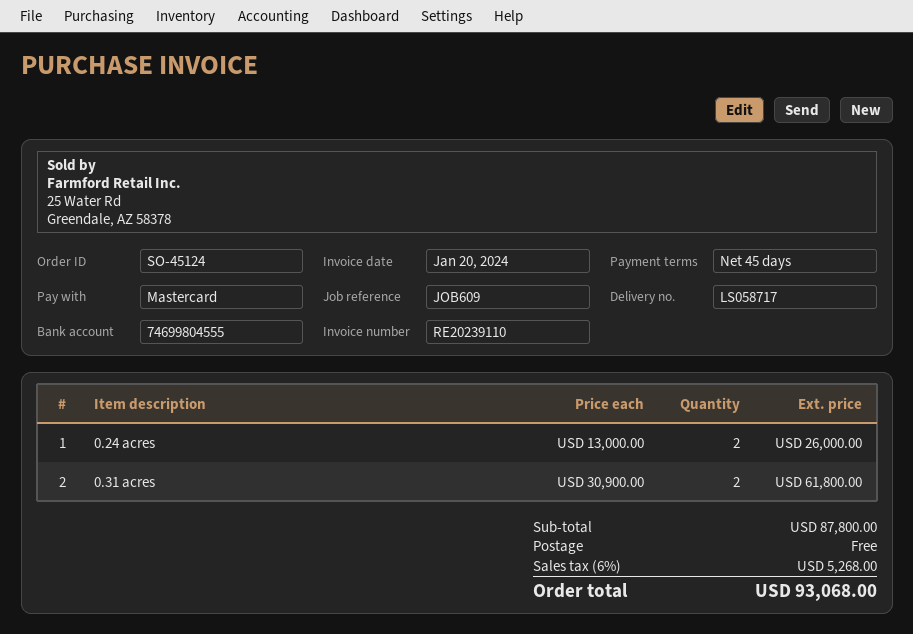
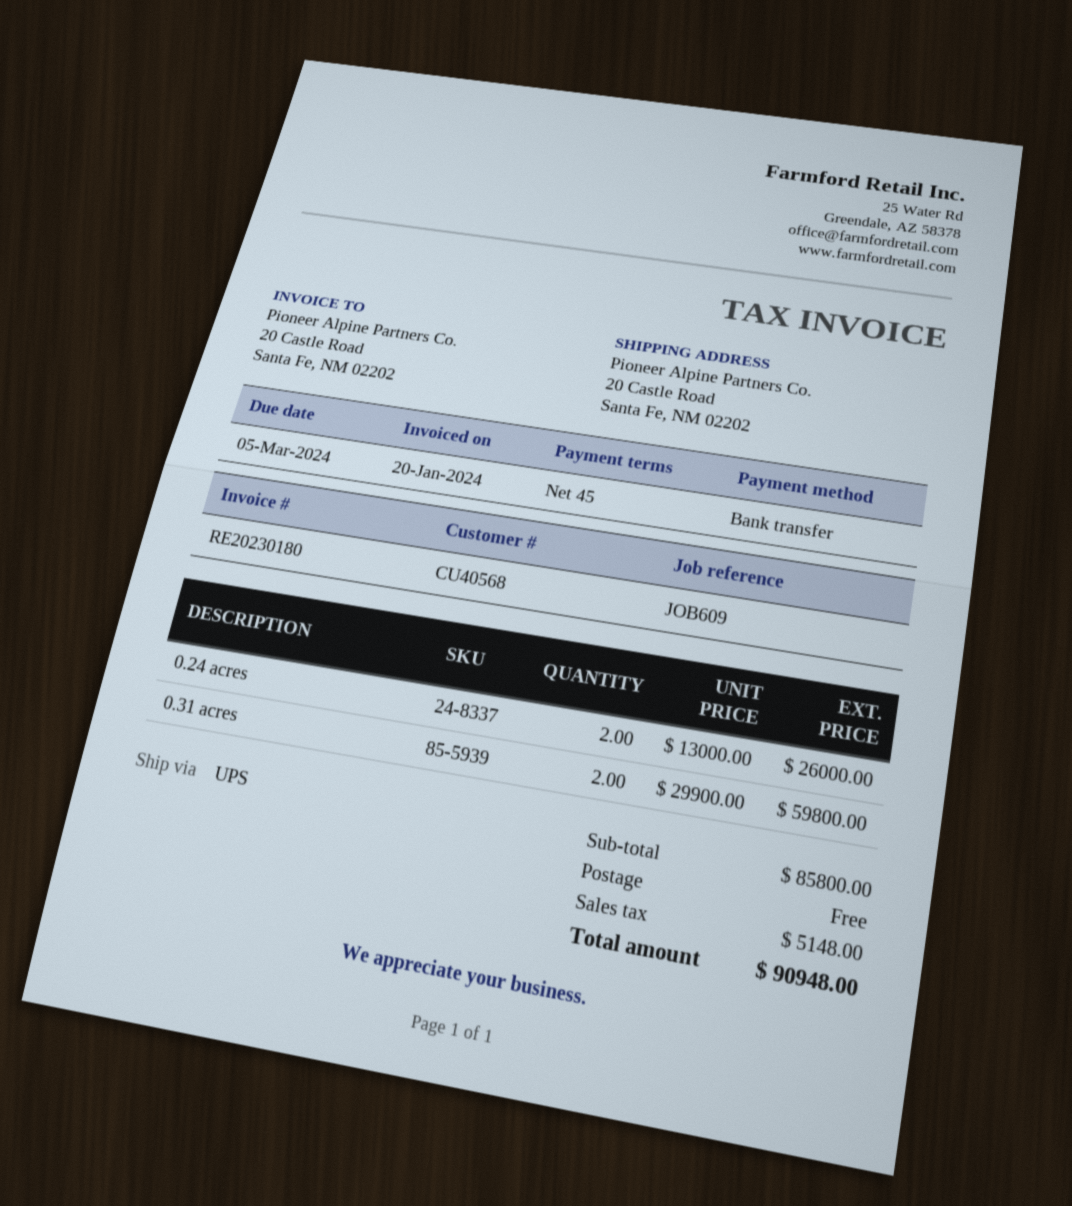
invoice number: RE20239110 -> RE20230180
payment method: Mastercard -> bank transfer
0.31 acres: 2 x 30900.00 = 61800.00 -> 2 x 29900.00 = 59800.00
subtotal: 87800.00 -> 85800.00
tax: 5268.00 -> 5148.00
total: 93068.00 -> 90948.00

